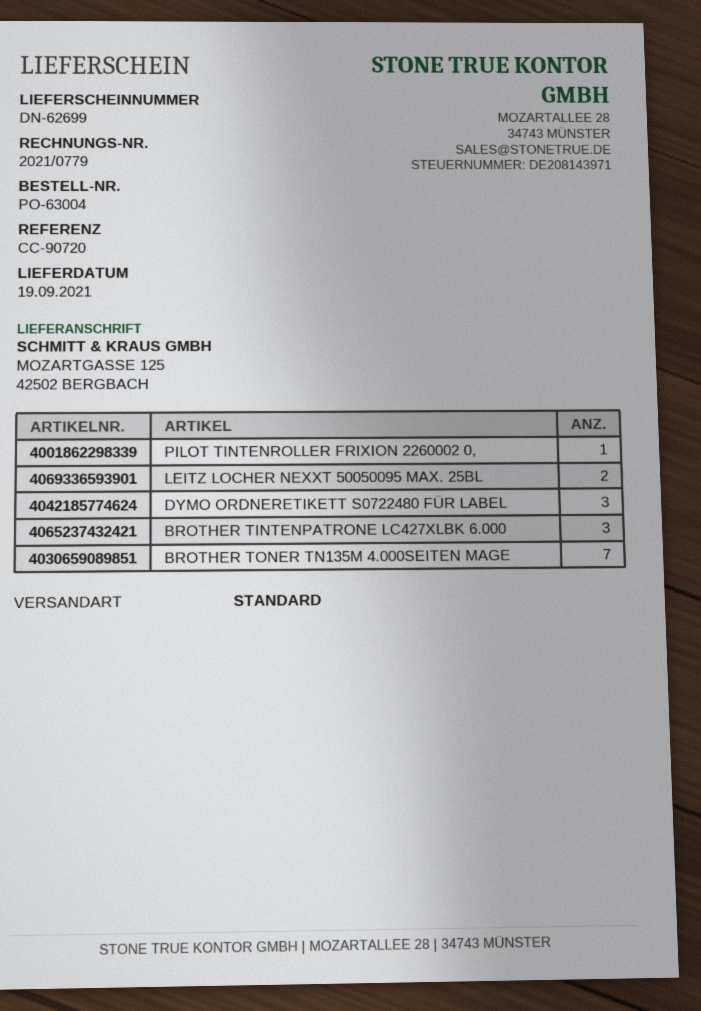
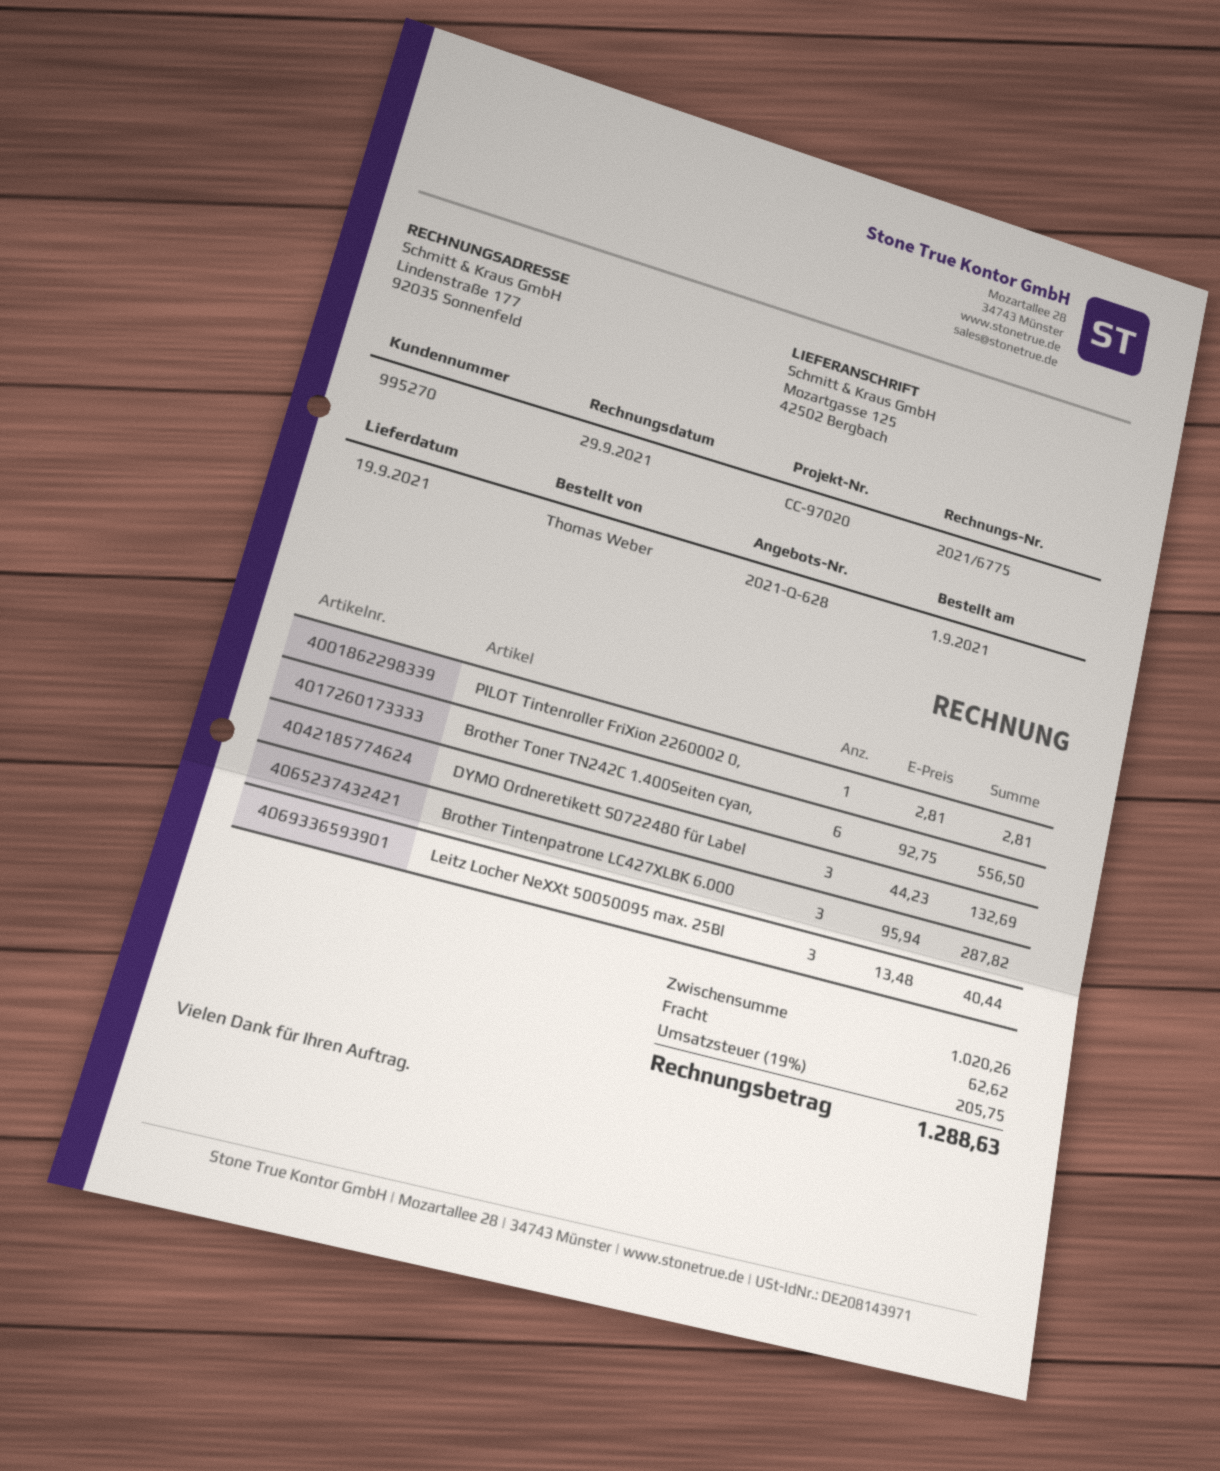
invoice number: 2021/0779 -> 2021/6775
reference: CC-90720 -> CC-97020
LEITZ LOCHER NEXXT 50050095 MAX. 25BL: 2 -> 3
BROTHER TONER TN135M 4.000SEITEN MAGE: 7 -> none
Brother Toner TN242C 1.400Seiten cyan,: none -> 6

